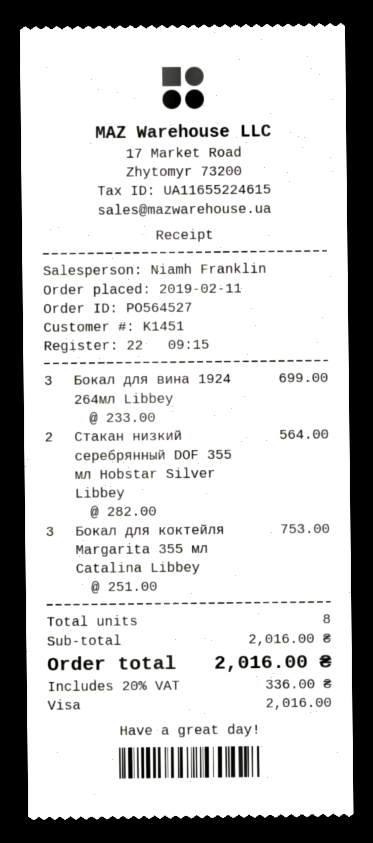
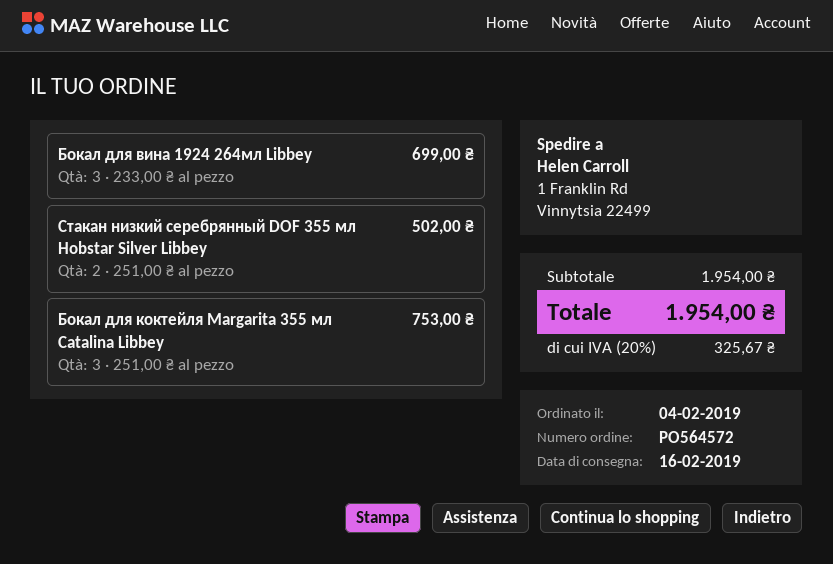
order number: PO564527 -> PO564572
order date: 2019-02-11 -> 2019-02-04
Стакан низкий серебрянный DOF 355 мл Hobstar Silver Libbey: 2 x 282.00 = 564.00 -> 2 x 251.00 = 502.00
subtotal: 2016.00 -> 1954.00
tax: 20% = 336.00 -> 20% = 325.67
total: 2016.00 -> 1954.00

